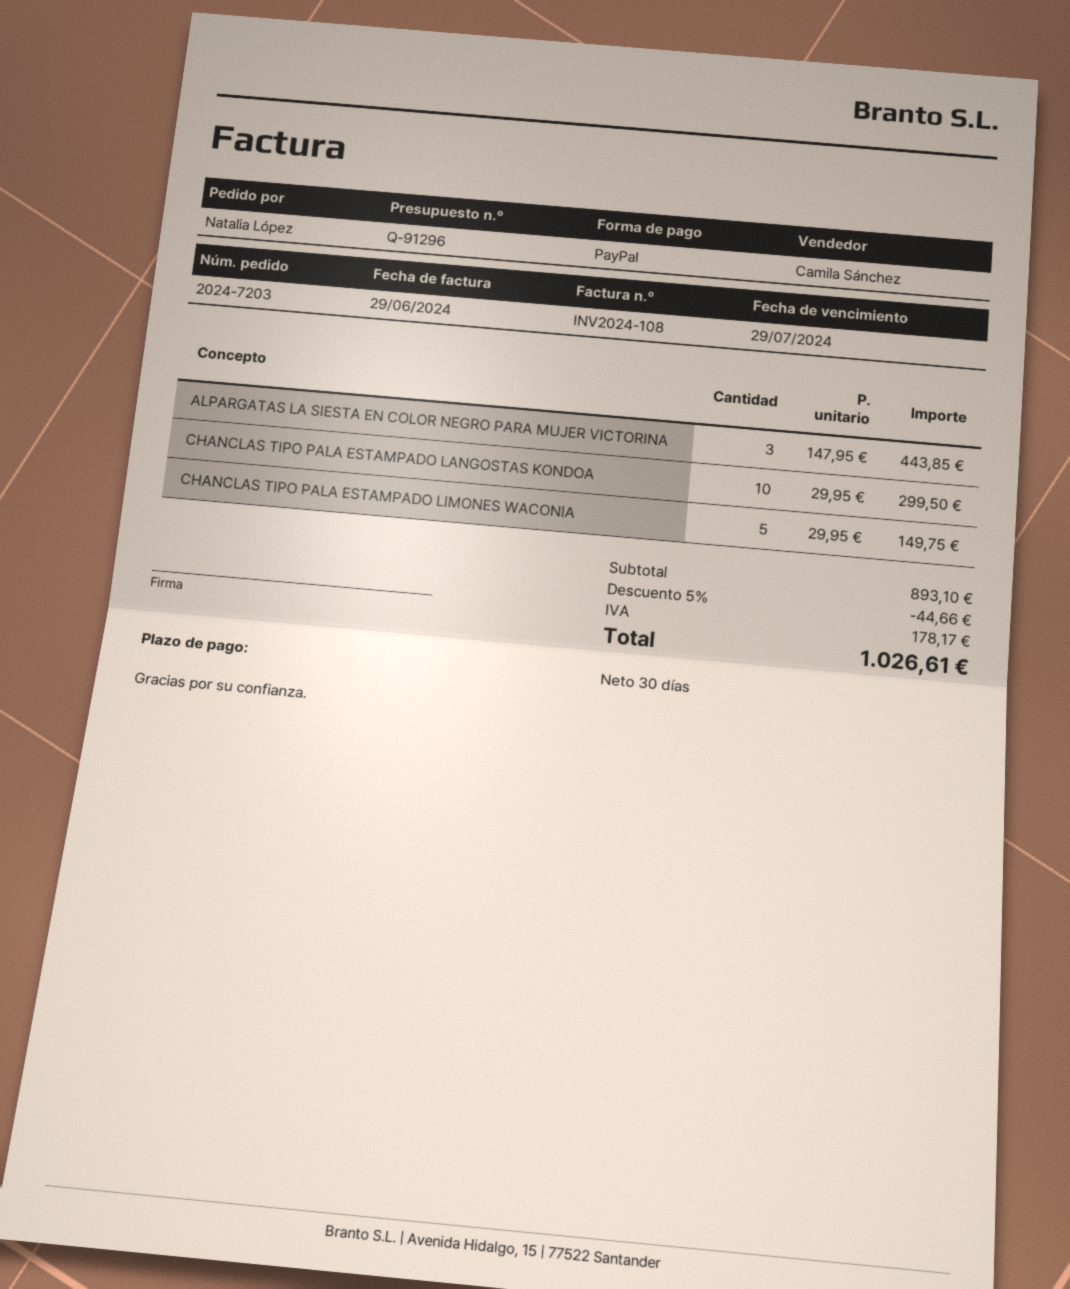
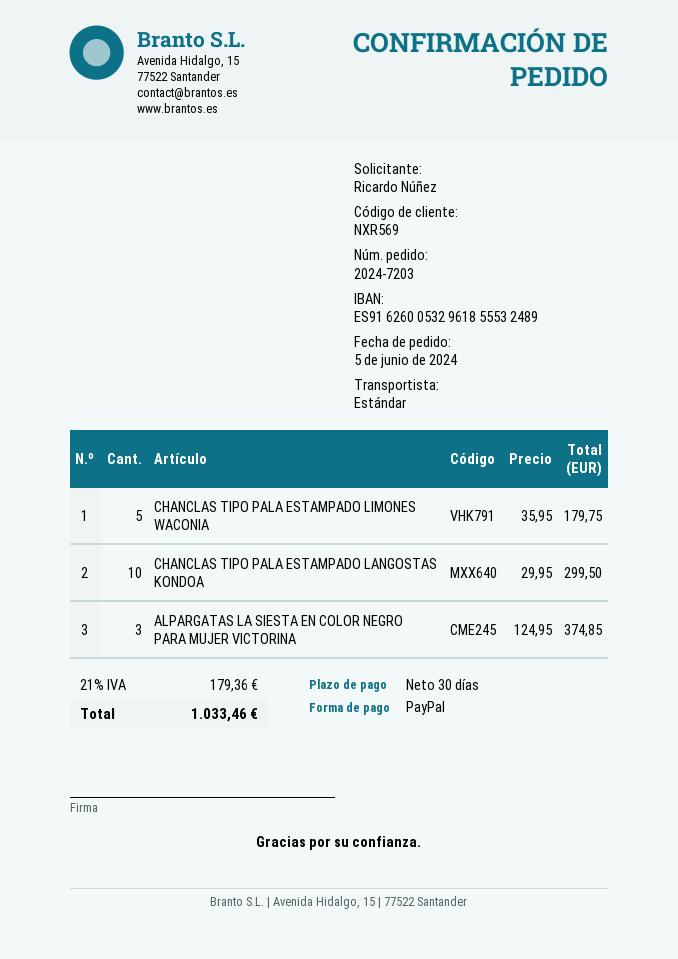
ordered by: Natalia López -> Ricardo Núñez
ALPARGATAS LA SIESTA EN COLOR NEGRO PARA MUJER VICTORINA: 3 x 147.95 = 443.85 -> 3 x 124.95 = 374.85
CHANCLAS TIPO PALA ESTAMPADO LIMONES WACONIA: 5 x 29.95 = 149.75 -> 5 x 35.95 = 179.75
discount: 5% = 44.66 -> none
tax: 178.17 -> 179.36
total: 1026.61 -> 1033.46

